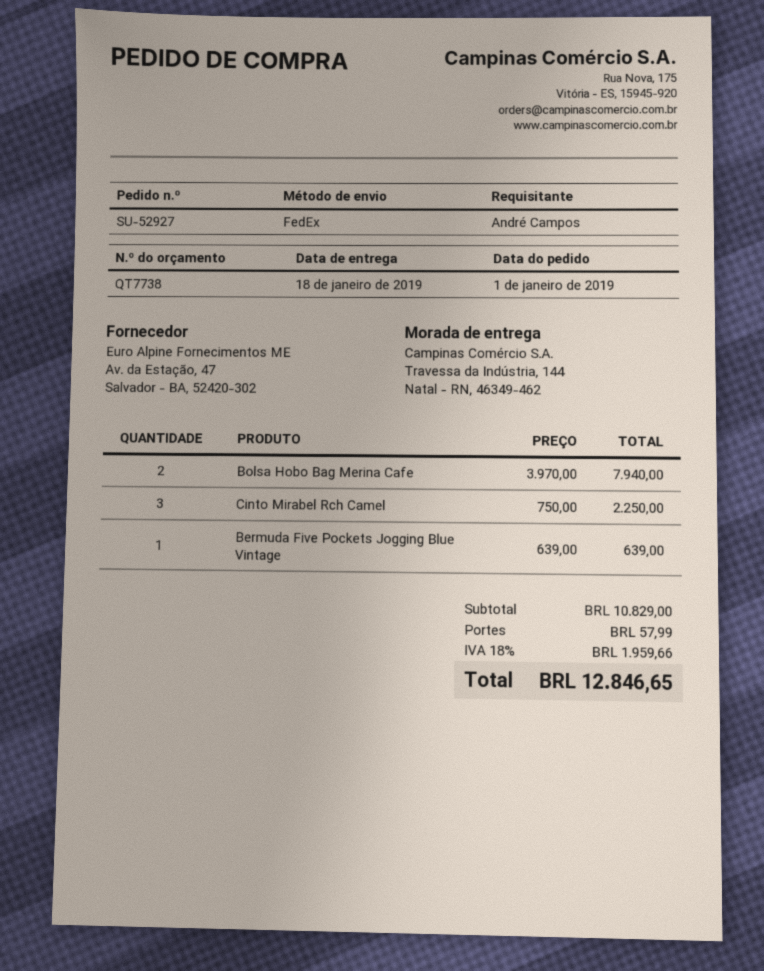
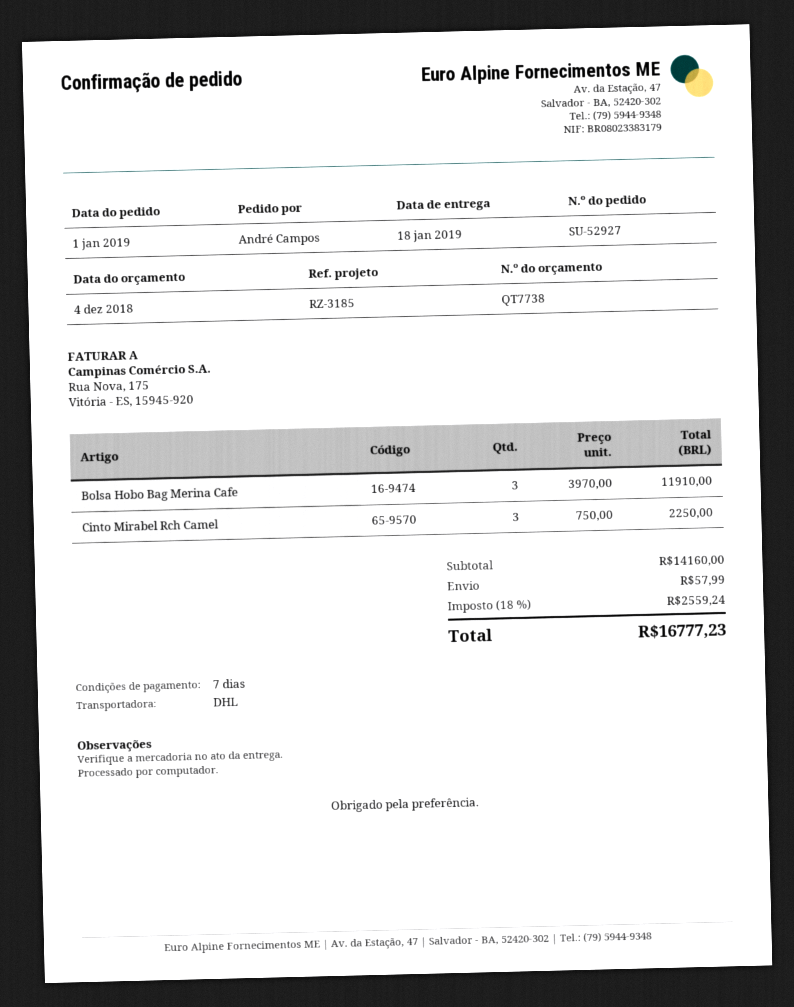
shipping method: FedEx -> DHL
Bolsa Hobo Bag Merina Cafe: 2 x 3970.00 = 7940.00 -> 3 x 3970.00 = 11910.00
Bermuda Five Pockets Jogging Blue Vintage: 1 x 639.00 = 639.00 -> none
subtotal: 10829.00 -> 14160.00
tax: 18% = 1959.66 -> 18% = 2559.24
total: 12846.65 -> 16777.23

